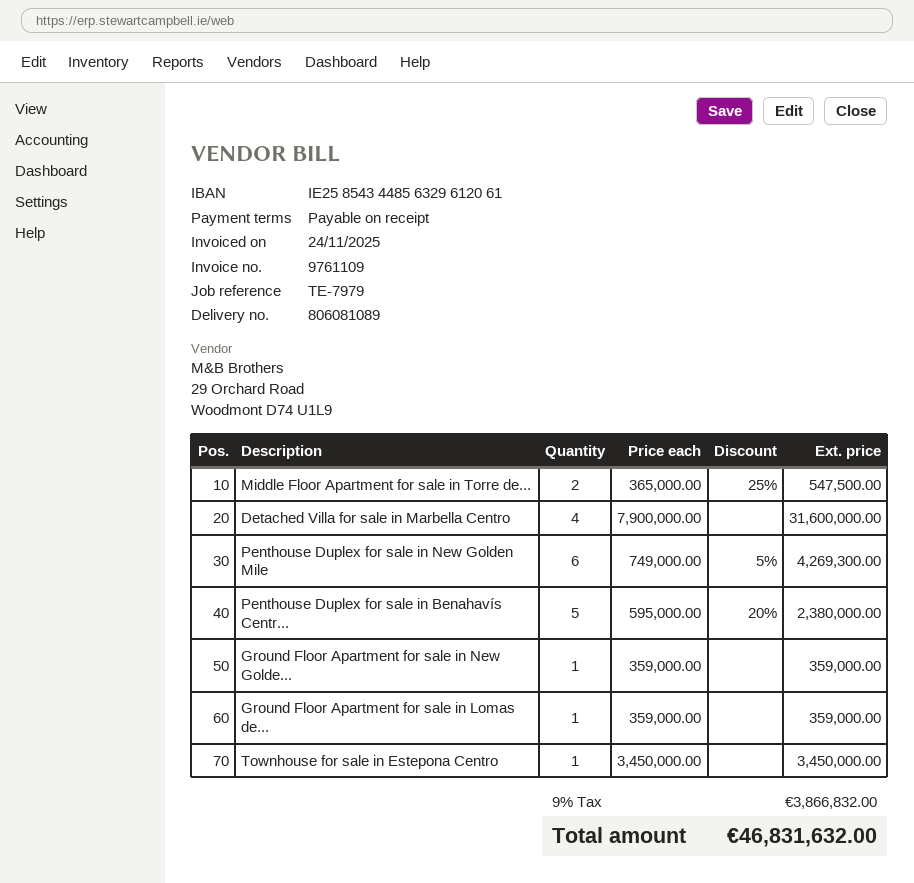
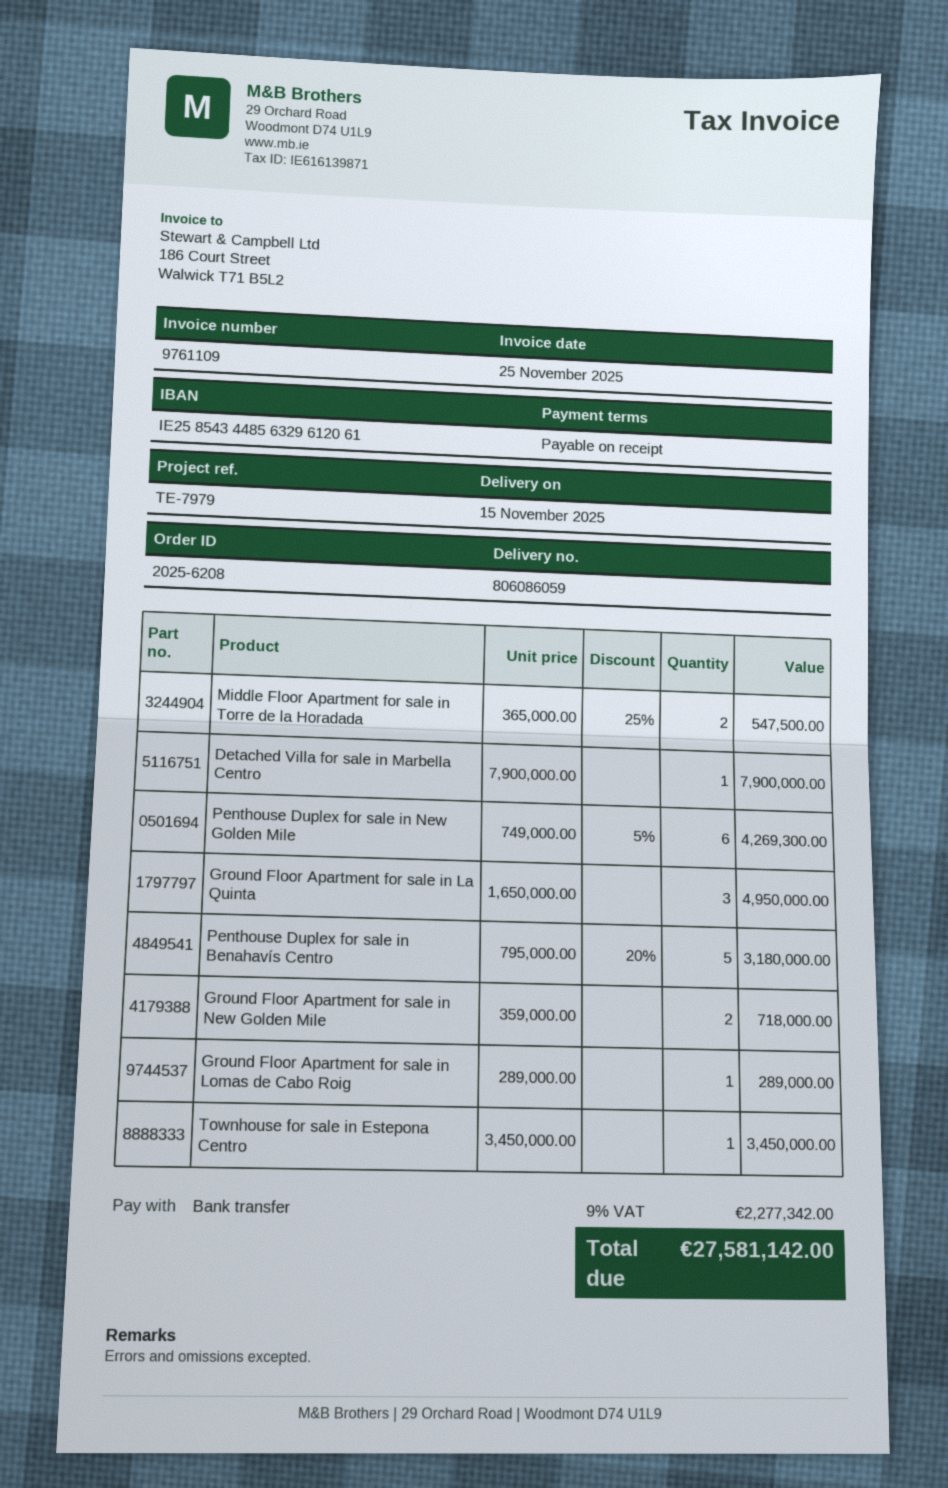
delivery note number: 806081089 -> 806086059
invoice date: 2025-11-24 -> 2025-11-25
Detached Villa for sale in Marbella Centro: 4 x 7900000.00 = 31600000.00 -> 1 x 7900000.00 = 7900000.00
Penthouse Duplex for sale in Benahavís Centr...: 5 x 595000.00 - 20% = 2380000.00 -> 5 x 795000.00 - 20% = 3180000.00
Ground Floor Apartment for sale in New Golde...: 1 x 359000.00 = 359000.00 -> 2 x 359000.00 = 718000.00
Ground Floor Apartment for sale in Lomas de...: 1 x 359000.00 = 359000.00 -> 1 x 289000.00 = 289000.00
Ground Floor Apartment for sale in La Quinta: none -> 3 x 1650000.00 = 4950000.00
tax: 9% = 3866832.00 -> 9% = 2277342.00
total: 46831632.00 -> 27581142.00

